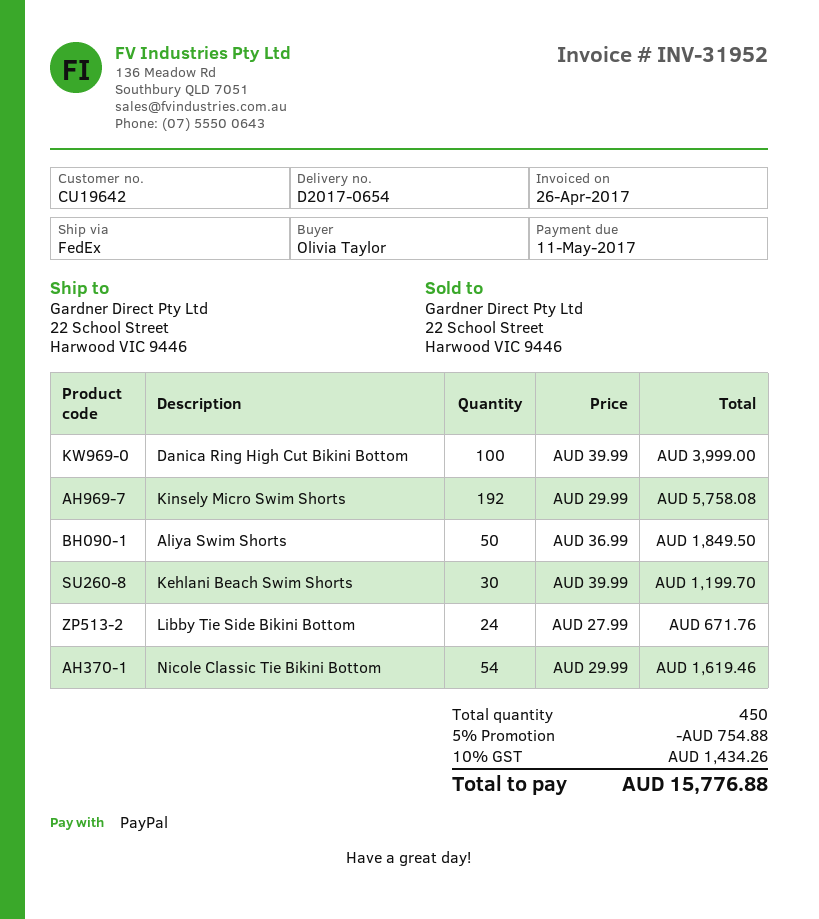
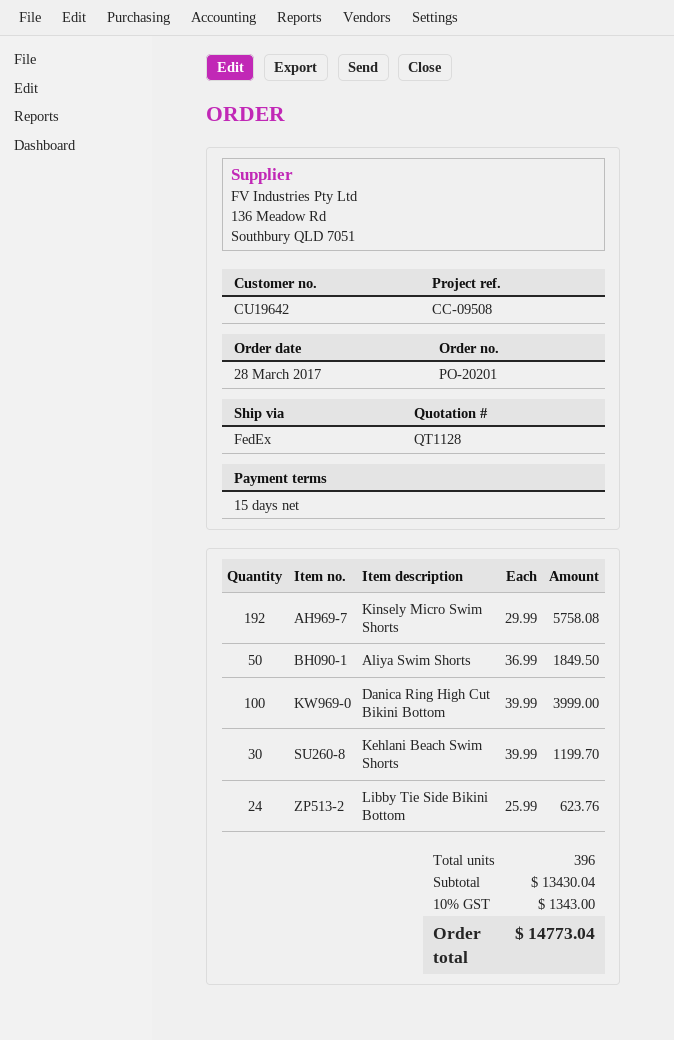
Libby Tie Side Bikini Bottom: 24 x 27.99 = 671.76 -> 24 x 25.99 = 623.76
Nicole Classic Tie Bikini Bottom: 54 x 29.99 = 1619.46 -> none
total quantity: 450 -> 396
discount: 5% = 754.88 -> none
tax: 10% = 1434.26 -> 10% = 1343.00
total: 15776.88 -> 14773.04

